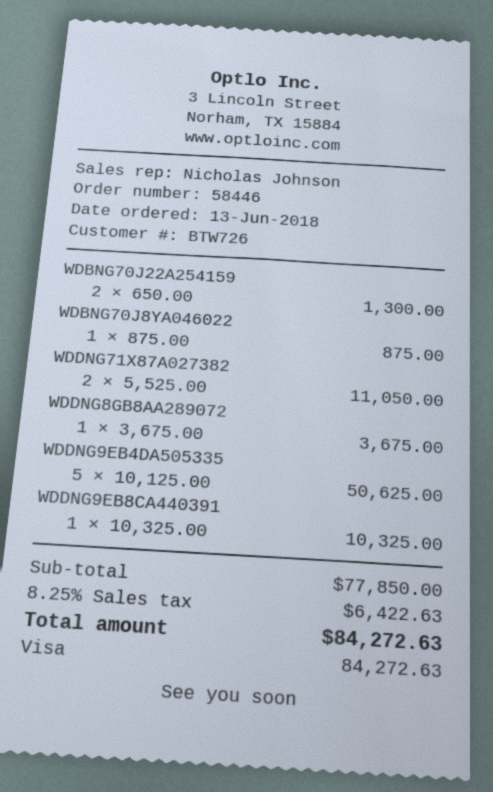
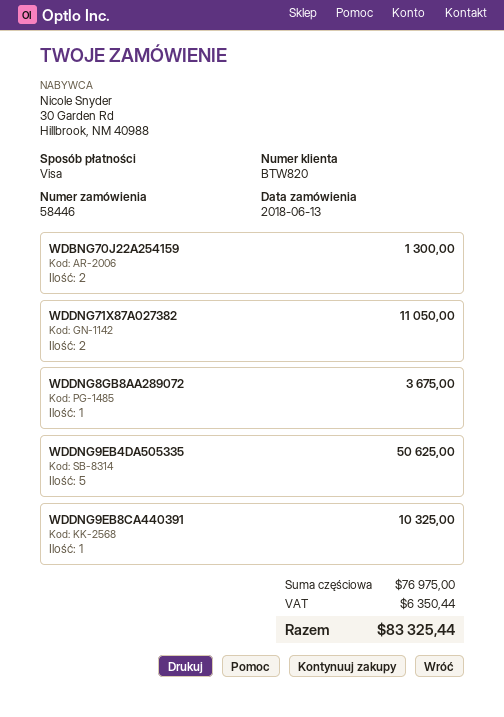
customer number: BTW726 -> BTW820
WDBNG70J8YA046022: 1 for 875.00 -> none
subtotal: 77850.00 -> 76975.00
tax: 6422.63 -> 6350.44
total: 84272.63 -> 83325.44

